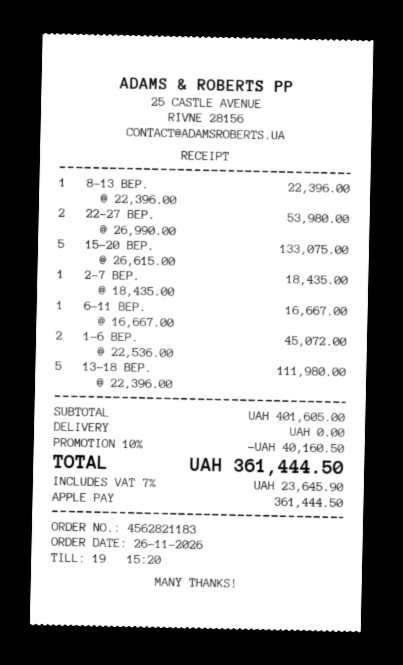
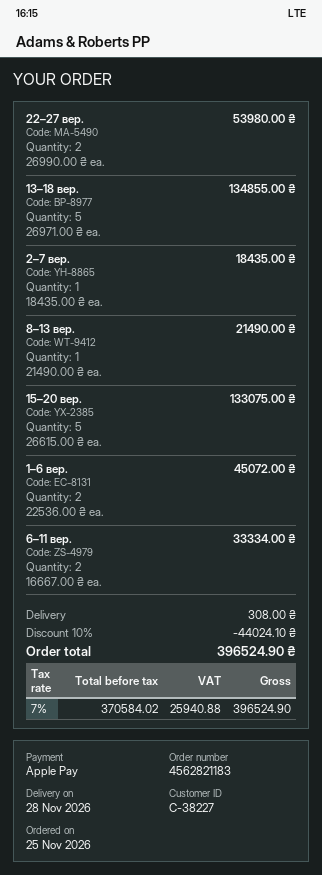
order date: 2026-11-26 -> 2026-11-25
8–13 ВЕР.: 1 x 22396.00 = 22396.00 -> 1 x 21490.00 = 21490.00
6–11 ВЕР.: 1 x 16667.00 = 16667.00 -> 2 x 16667.00 = 33334.00
13–18 ВЕР.: 5 x 22396.00 = 111980.00 -> 5 x 26971.00 = 134855.00
discount: 10% = 40160.50 -> 10% = 44024.10
shipping: 0.00 -> 308.00
tax: 7% = 23645.90 -> 7% = 25940.88
total: 361444.50 -> 396524.90

